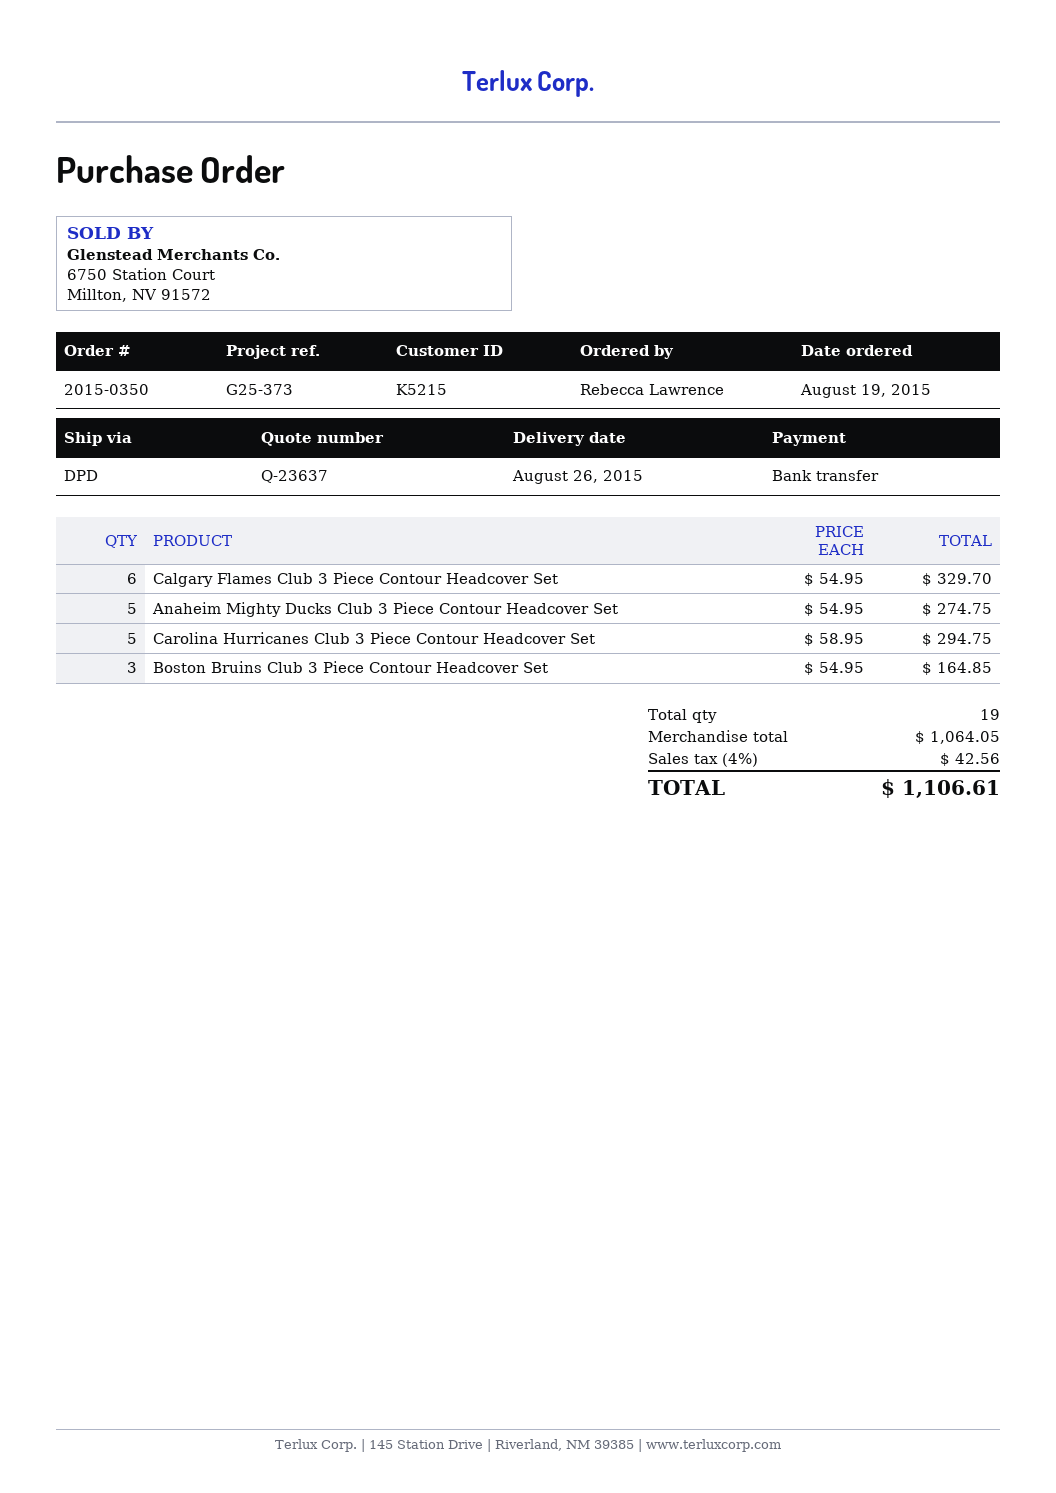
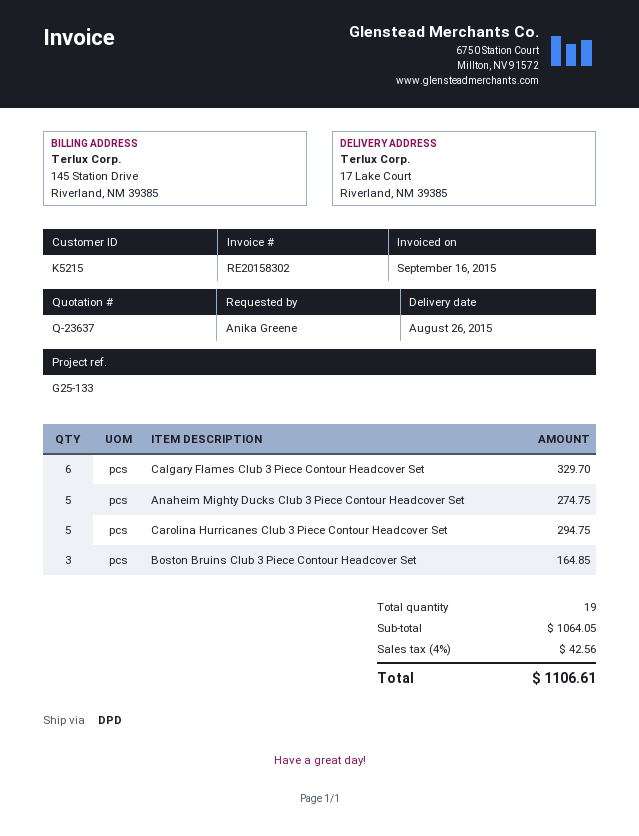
reference: G25-373 -> G25-133
ordered by: Rebecca Lawrence -> Anika Greene

